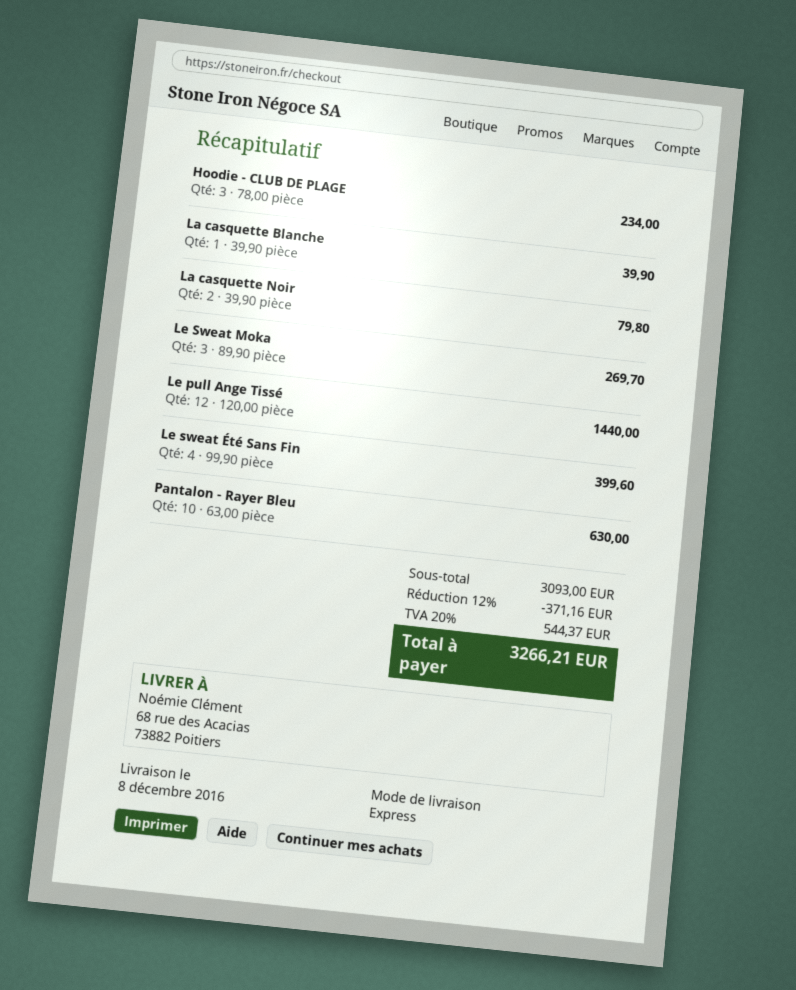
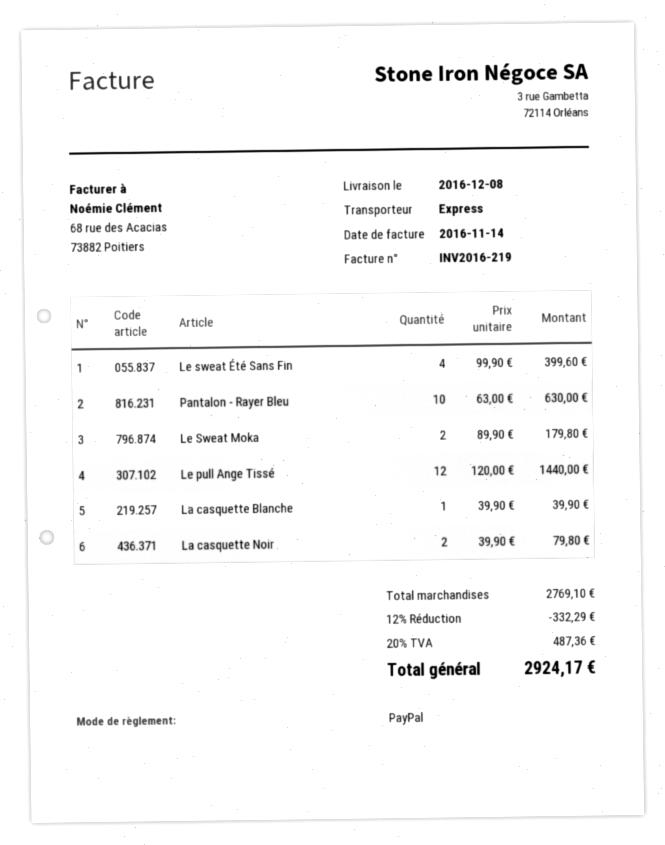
Hoodie - CLUB DE PLAGE: 3 x 78.00 = 234.00 -> none
Le Sweat Moka: 3 x 89.90 = 269.70 -> 2 x 89.90 = 179.80
subtotal: 3093.00 -> 2769.10
discount: 12% = 371.16 -> 12% = 332.29
tax: 20% = 544.37 -> 20% = 487.36
total: 3266.21 -> 2924.17

